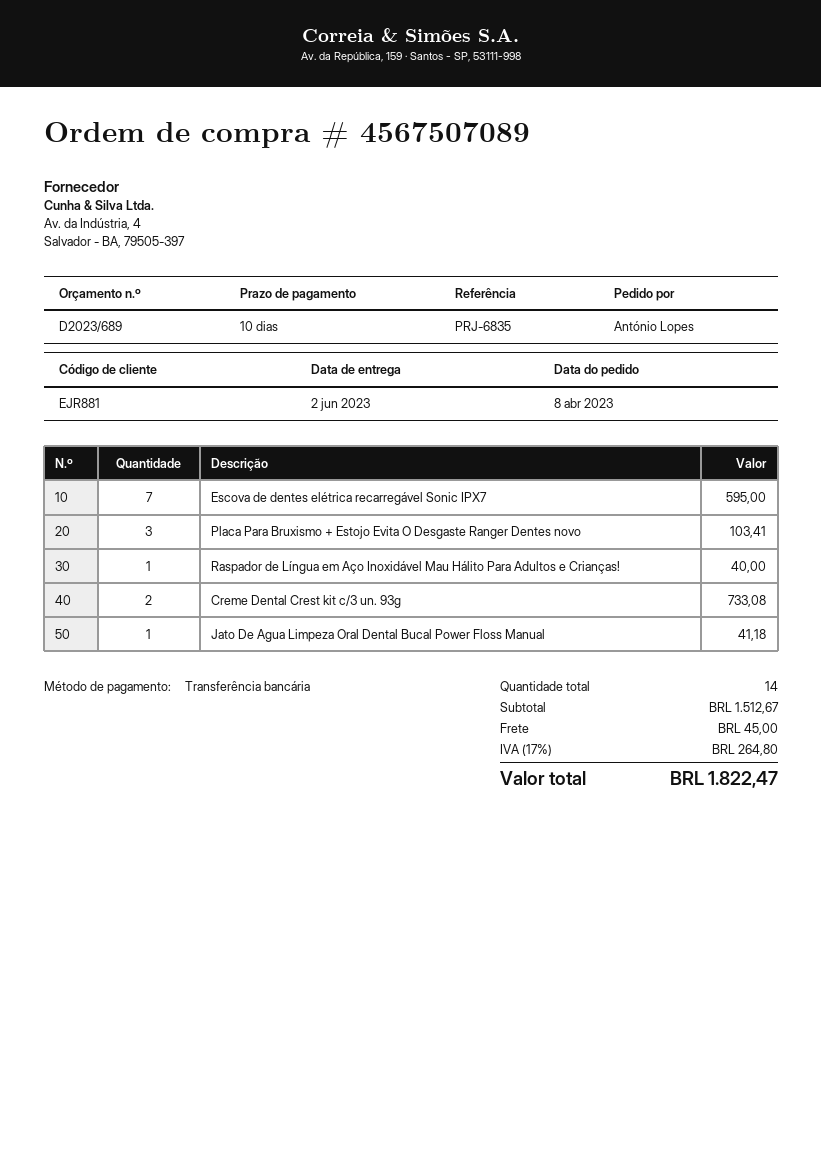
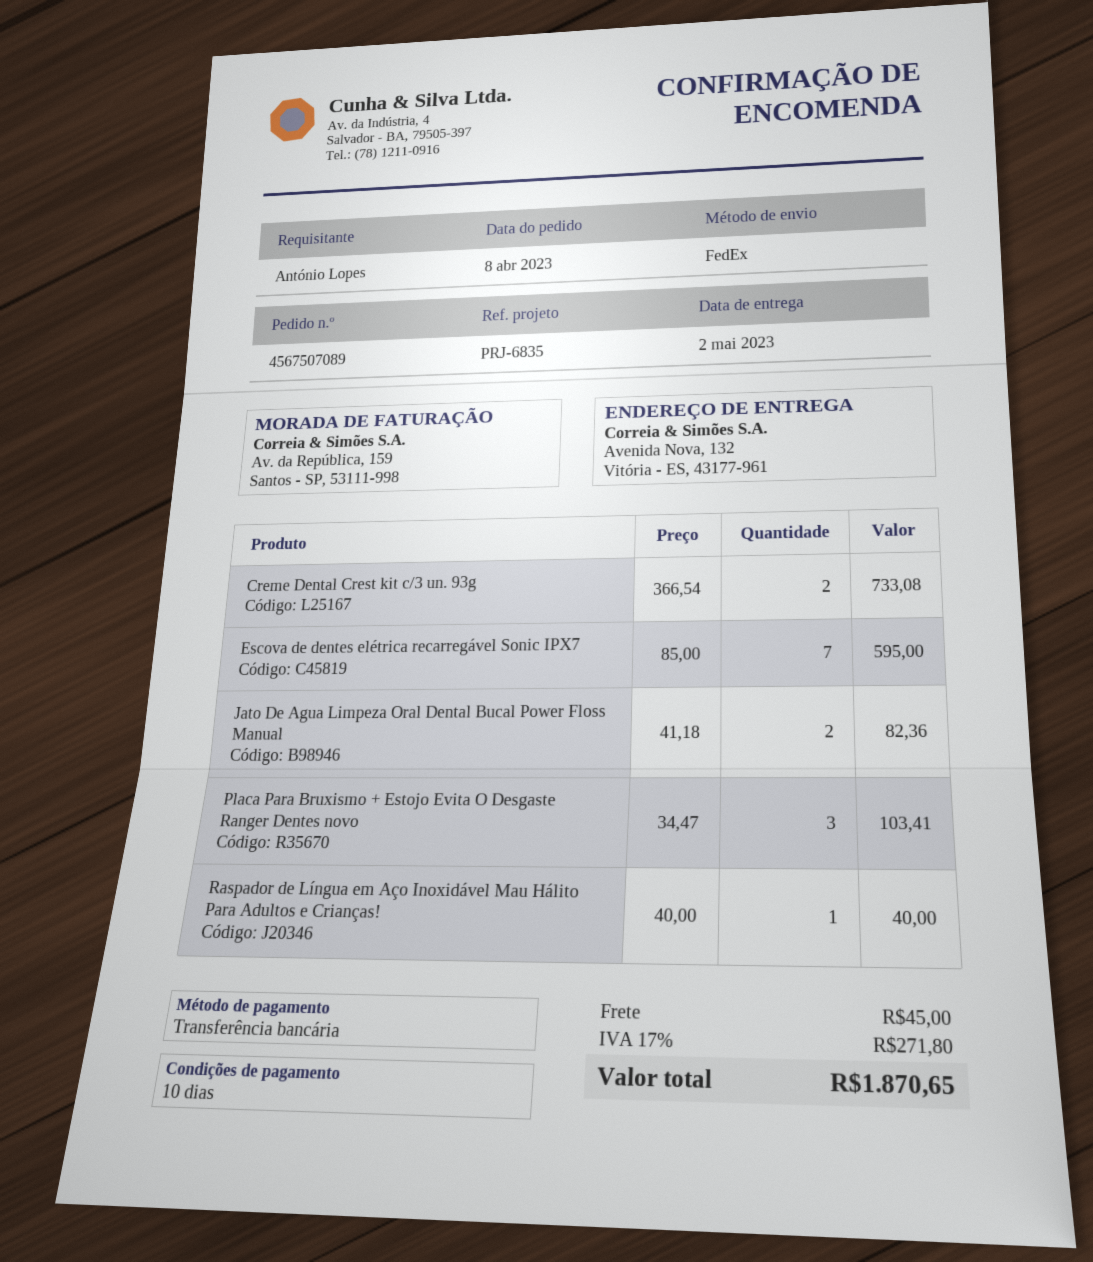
delivery date: 2023-06-02 -> 2023-05-02
Jato De Agua Limpeza Oral Dental Bucal Power Floss Manual: 1 for 41.18 -> 2 for 82.36
tax: 17% = 264.80 -> 17% = 271.80
total: 1822.47 -> 1870.65

